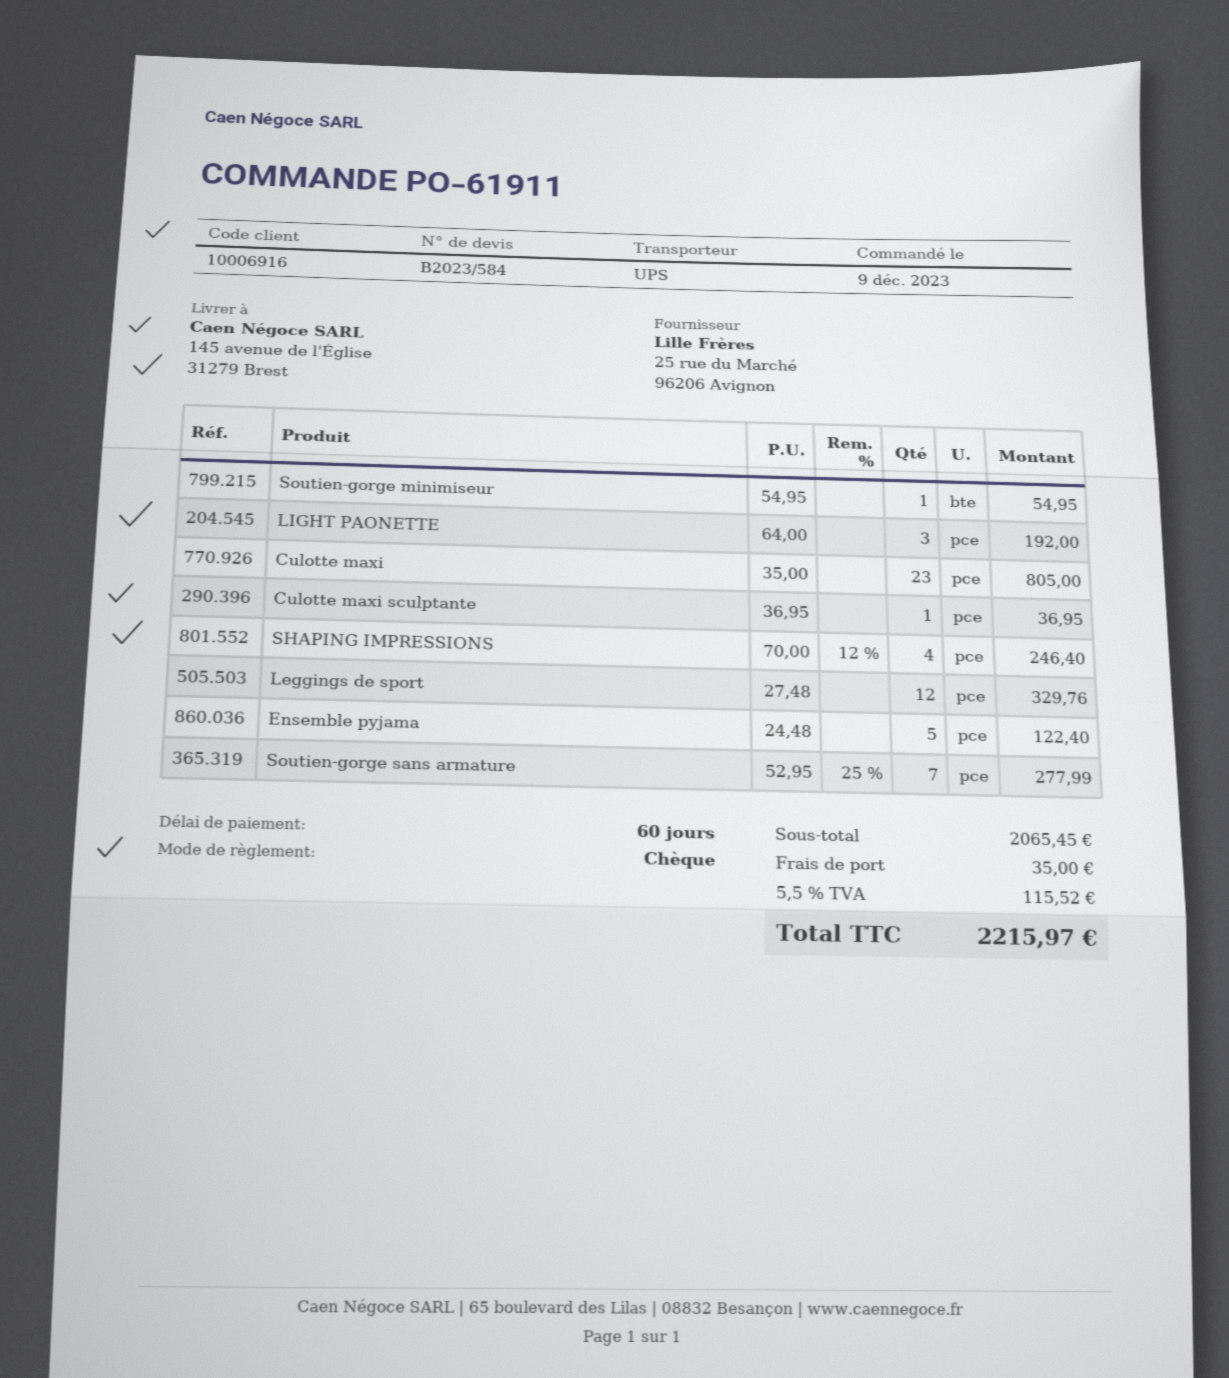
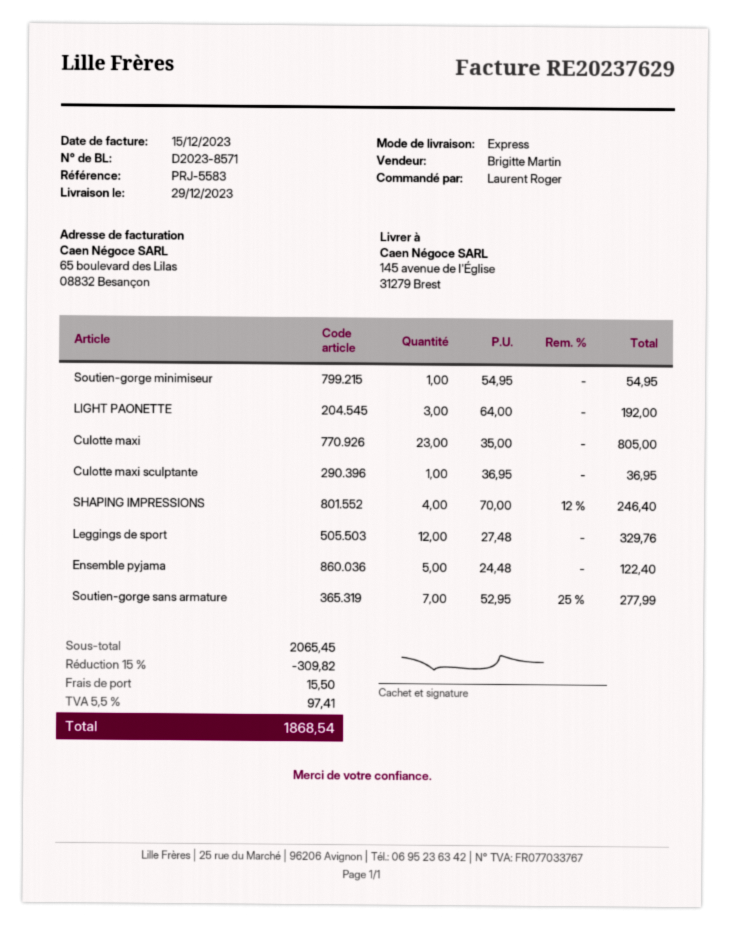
shipping method: UPS -> express
discount: none -> 15% = 309.82
shipping: 35.00 -> 15.50
tax: 5.5% = 115.52 -> 5.5% = 97.41
total: 2215.97 -> 1868.54

